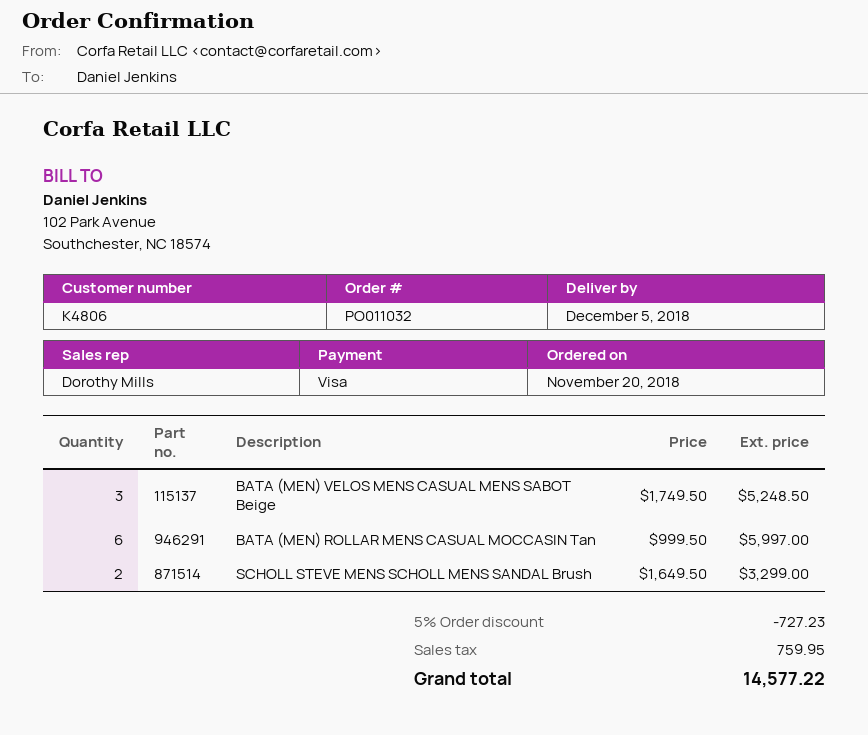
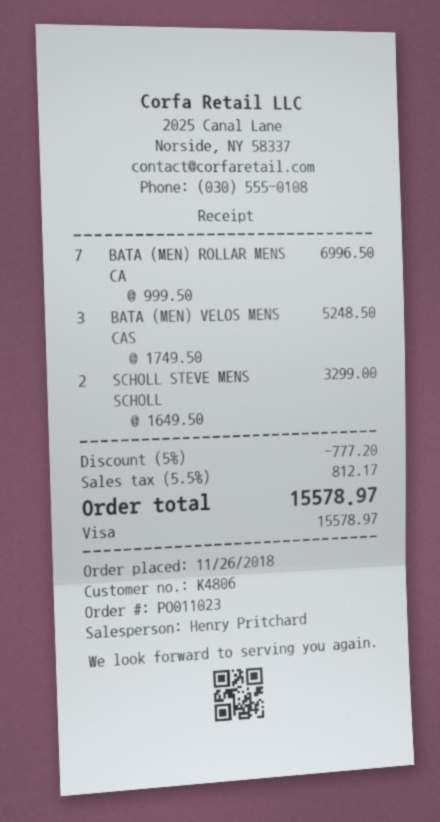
order number: PO011032 -> PO011023
order date: 2018-11-20 -> 2018-11-26
sales rep: Dorothy Mills -> Henry Pritchard
BATA (MEN) ROLLAR MENS CASUAL MOCCASIN Tan: 6 x 999.50 = 5997.00 -> 7 x 999.50 = 6996.50
discount: 5% = 727.23 -> 5% = 777.20
tax: 759.95 -> 812.17
total: 14577.22 -> 15578.97

